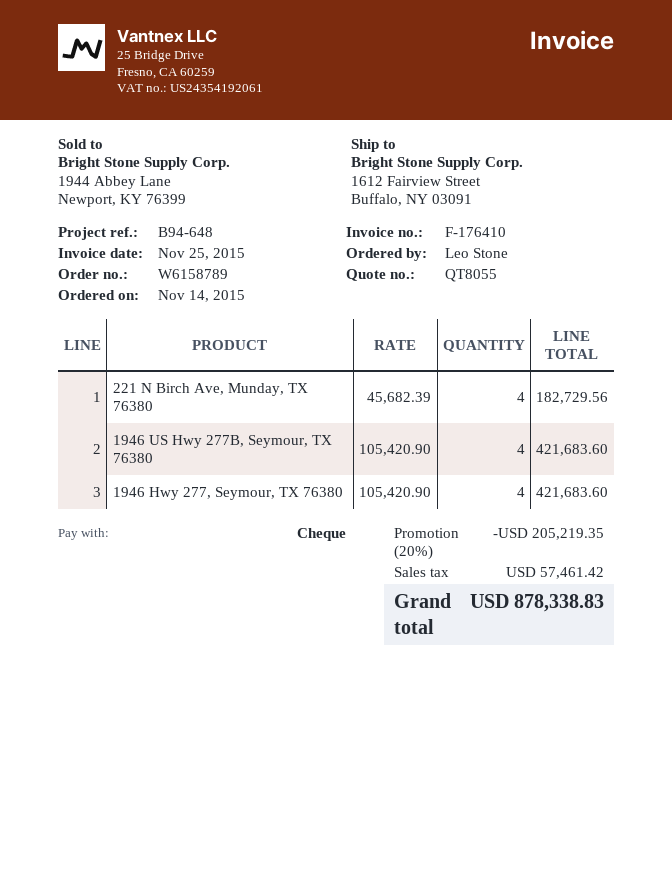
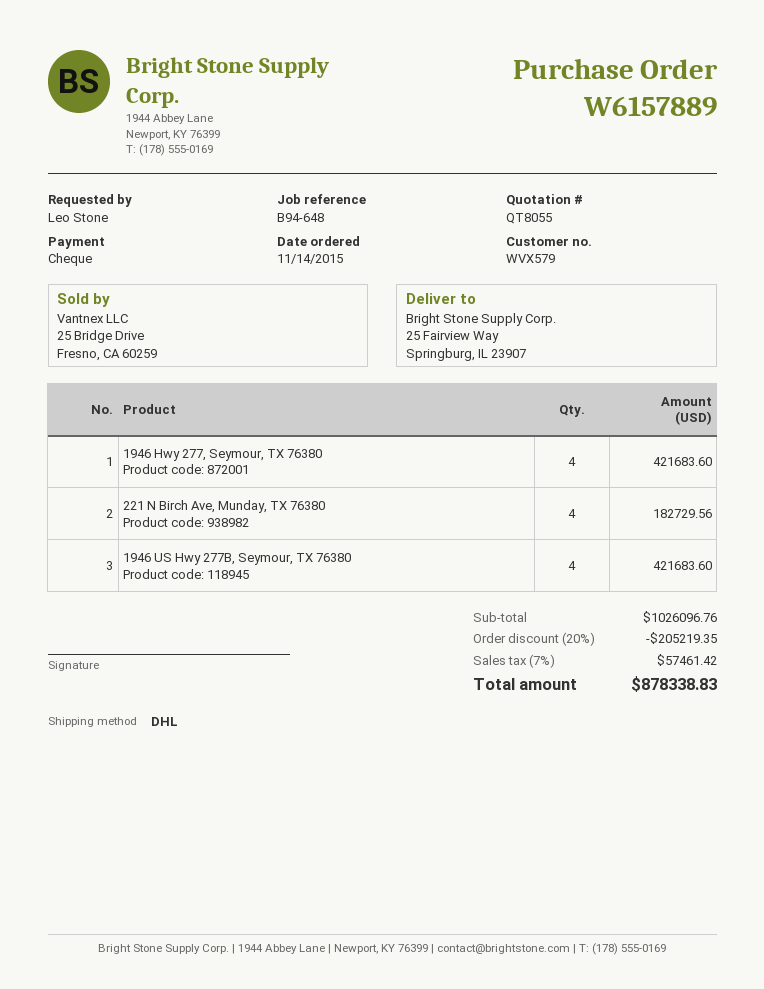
order number: W6158789 -> W6157889
ship to: 1612 Fairview Street, Buffalo, NY 03091 -> 25 Fairview Way, Springburg, IL 23907

